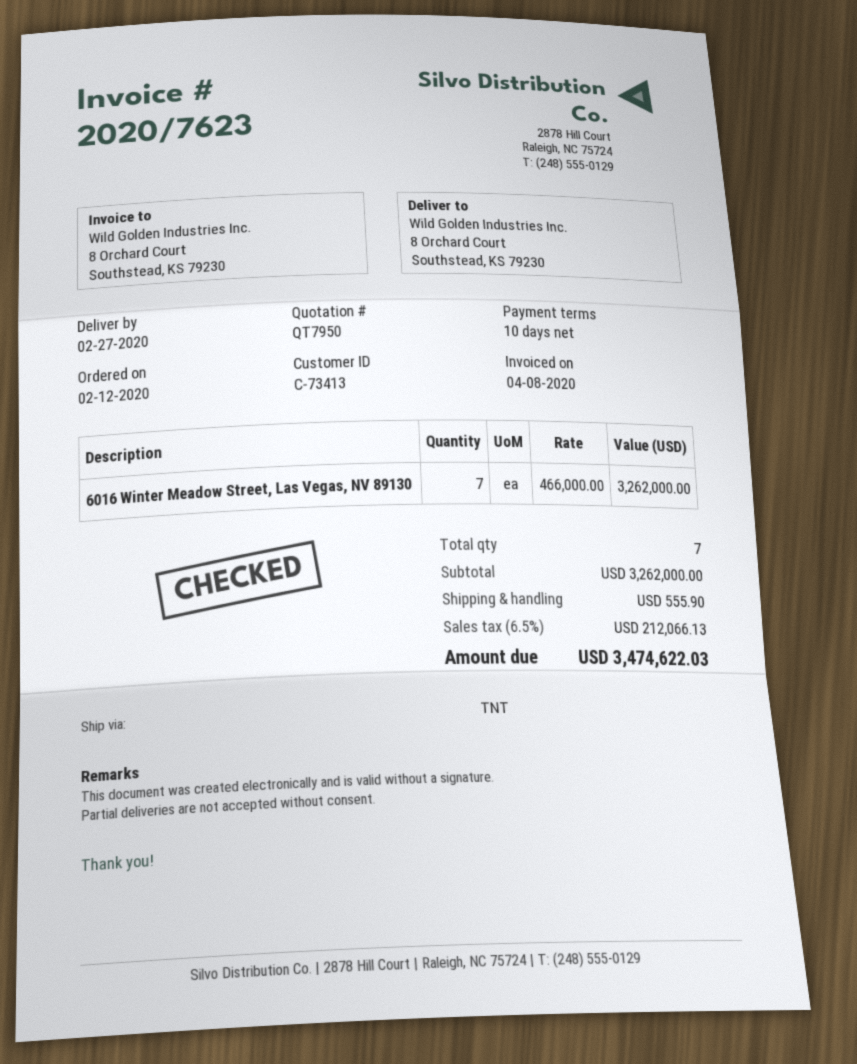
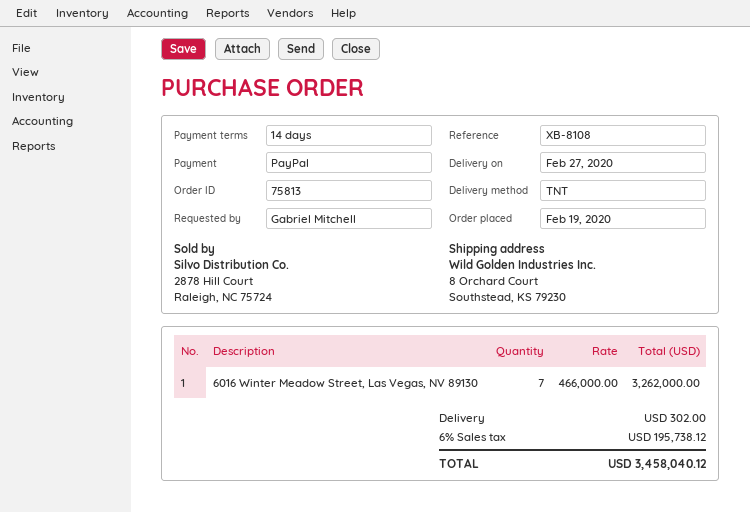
order date: 2020-02-12 -> 2020-02-19
payment terms: 10 days -> 14 days
shipping: 555.90 -> 302.00
tax: 6.5% = 212066.13 -> 6% = 195738.12
total: 3474622.03 -> 3458040.12

